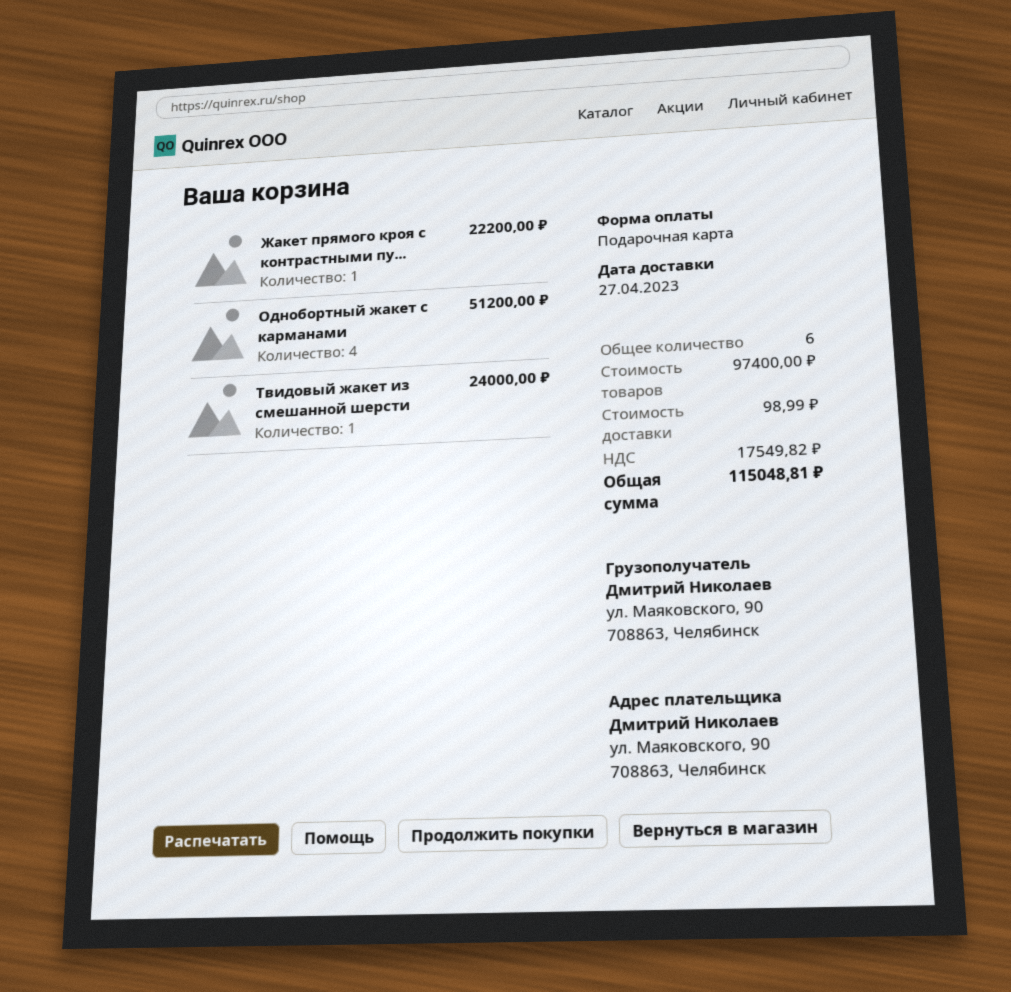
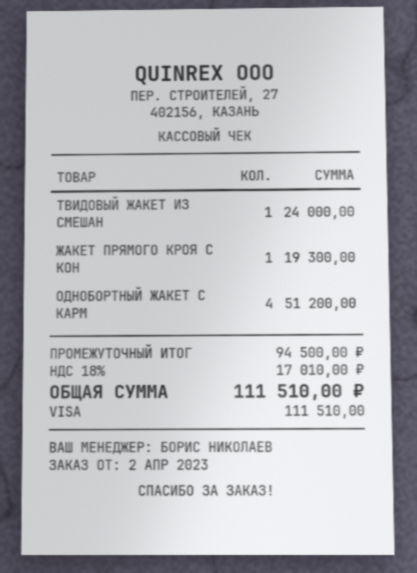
payment method: gift card -> Visa
Жакет прямого кроя с контрастными пу...: 1 for 22200.00 -> 1 for 19300.00
subtotal: 97400.00 -> 94500.00
shipping: 98.99 -> none
tax: 17549.82 -> 17010.00
total: 115048.81 -> 111510.00

